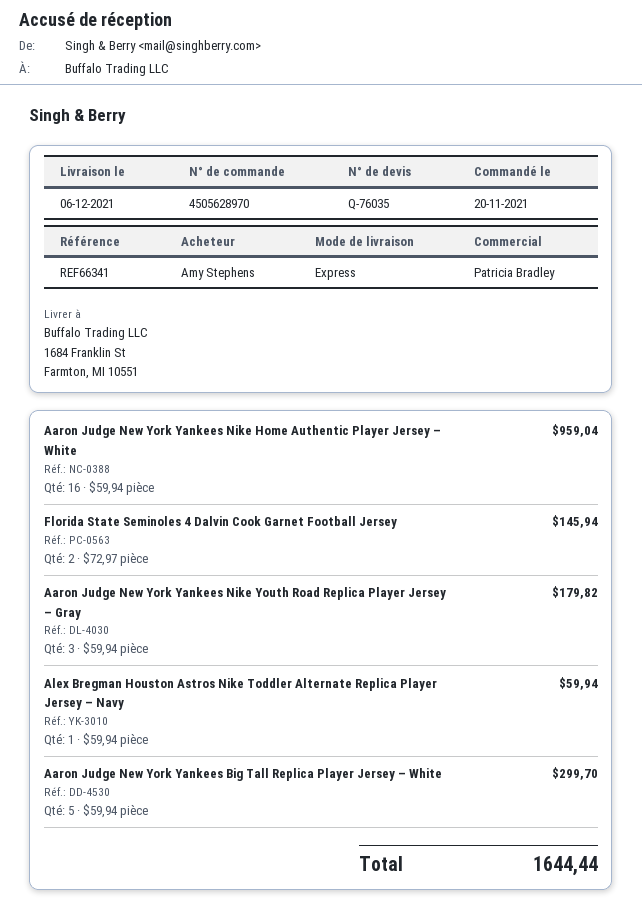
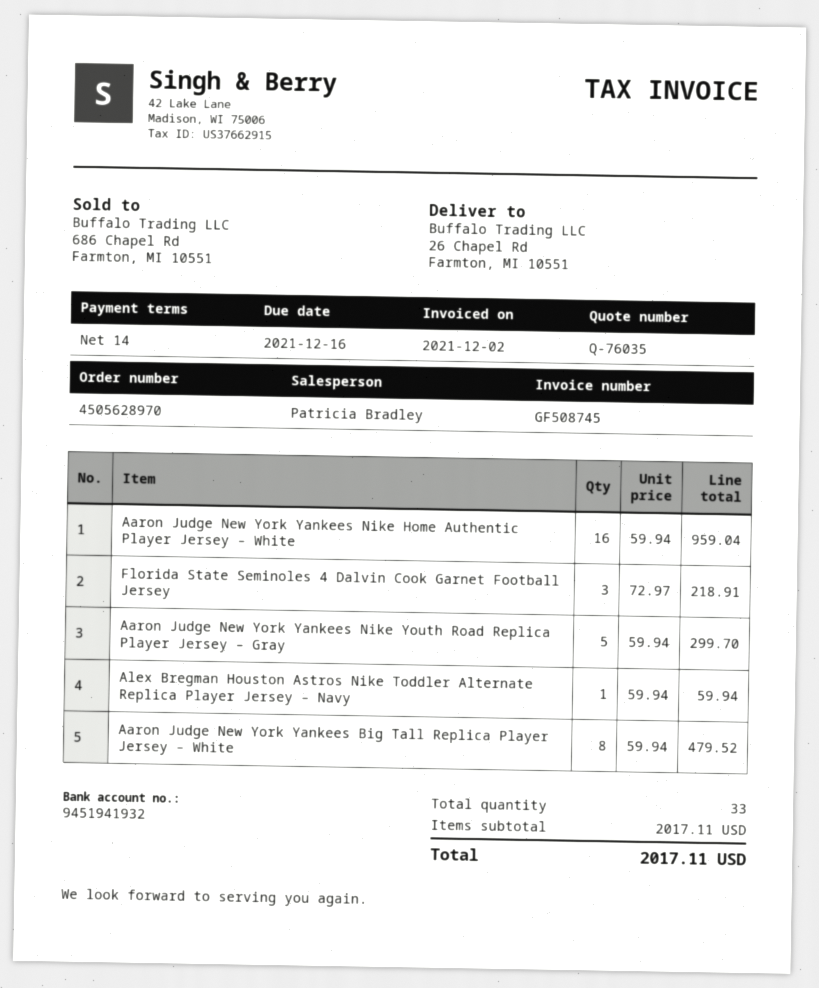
ship to: 1684 Franklin St, Farmton, MI 10551 -> 26 Chapel Rd, Farmton, MI 10551
Florida State Seminoles 4 Dalvin Cook Garnet Football Jersey: 2 x 72.97 = 145.94 -> 3 x 72.97 = 218.91
Aaron Judge New York Yankees Nike Youth Road Replica Player Jersey – Gray: 3 x 59.94 = 179.82 -> 5 x 59.94 = 299.70
Aaron Judge New York Yankees Big Tall Replica Player Jersey – White: 5 x 59.94 = 299.70 -> 8 x 59.94 = 479.52
total: 1644.44 -> 2017.11

